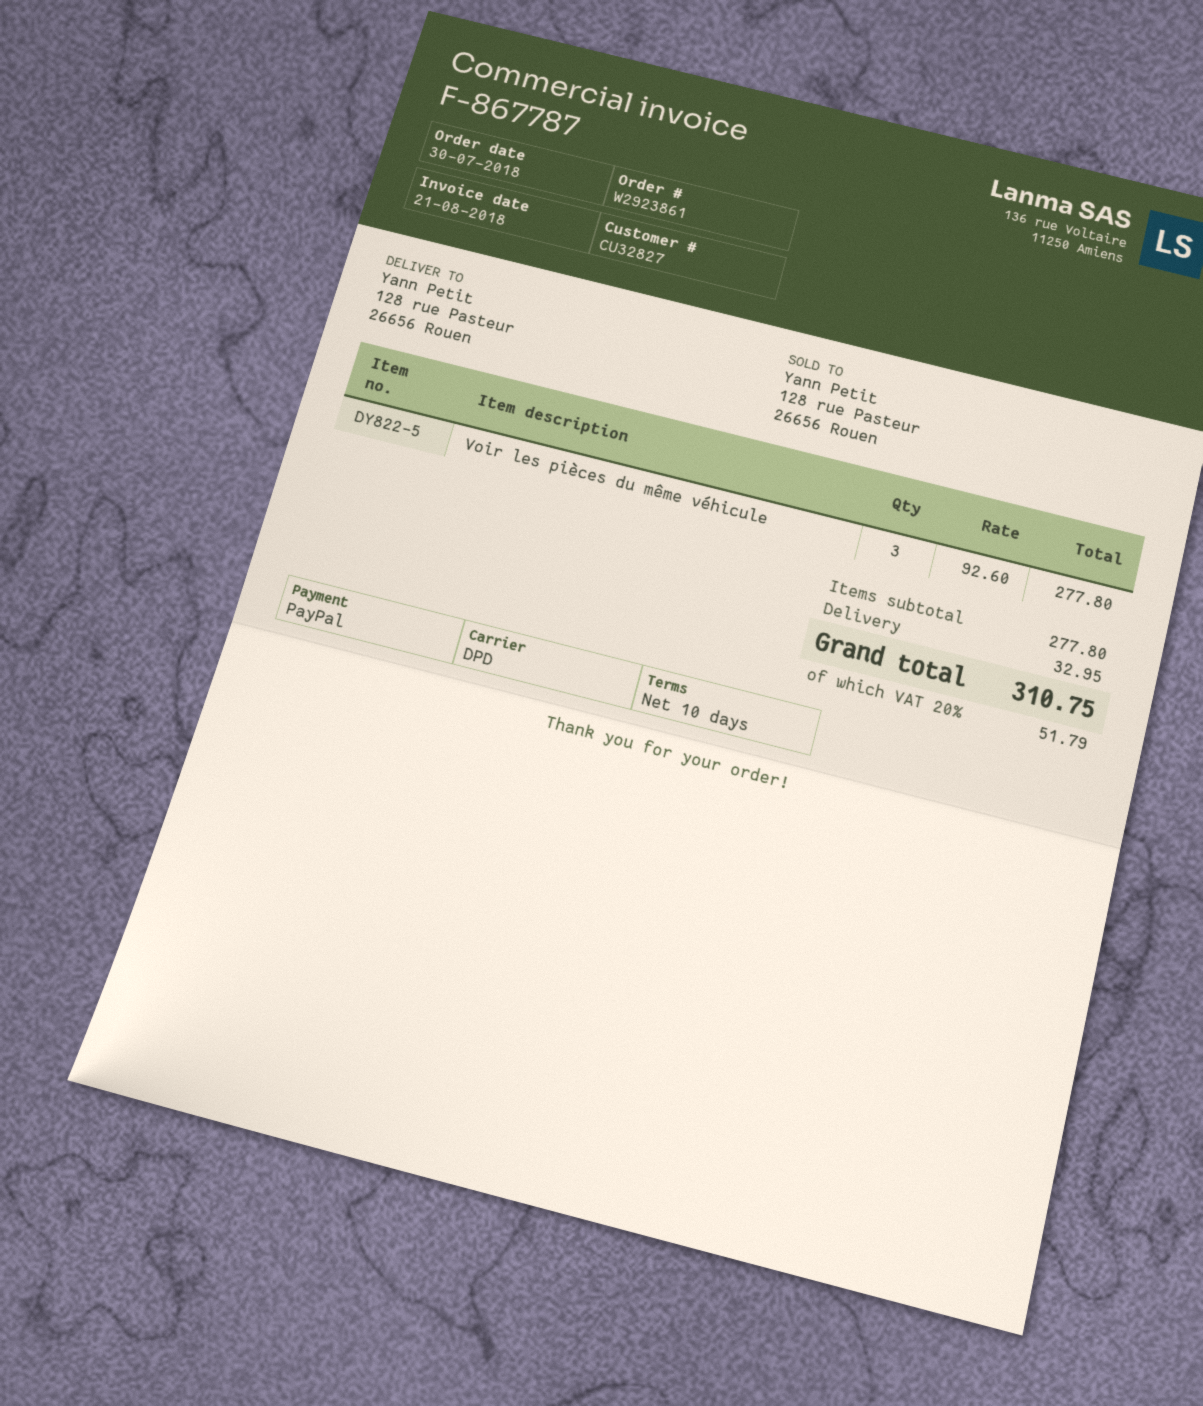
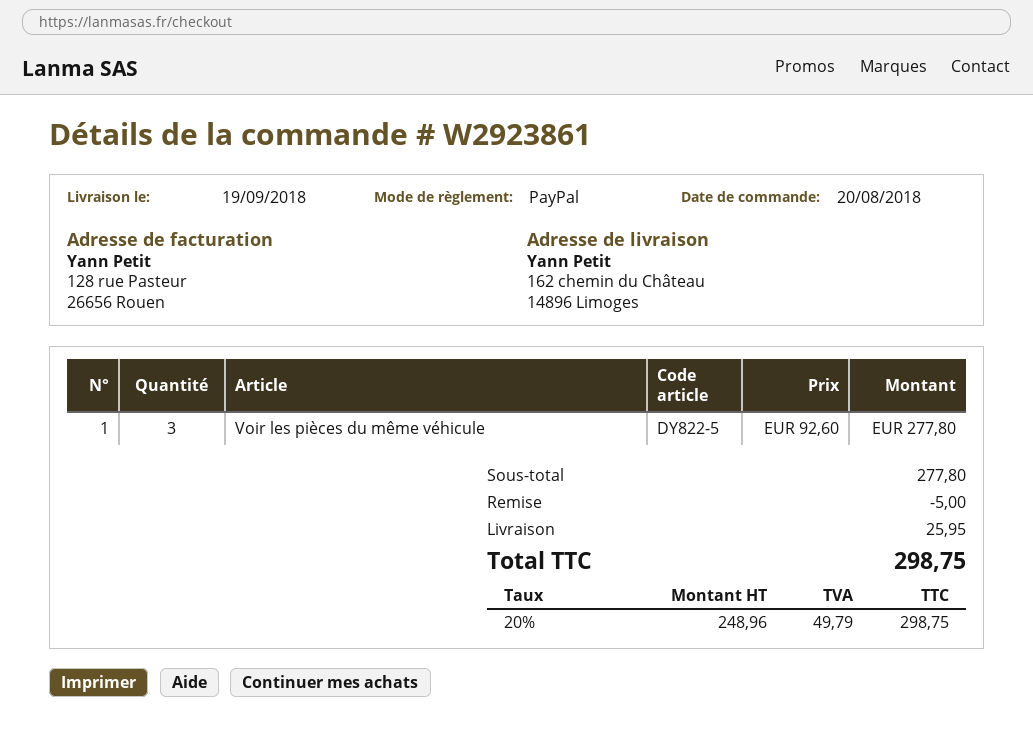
order date: 2018-07-30 -> 2018-08-20
ship to: 128 rue Pasteur, 26656 Rouen -> 162 chemin du Château, 14896 Limoges
discount: none -> 5.00
shipping: 32.95 -> 25.95
tax: 20% = 51.79 -> 20% = 49.79
total: 310.75 -> 298.75

